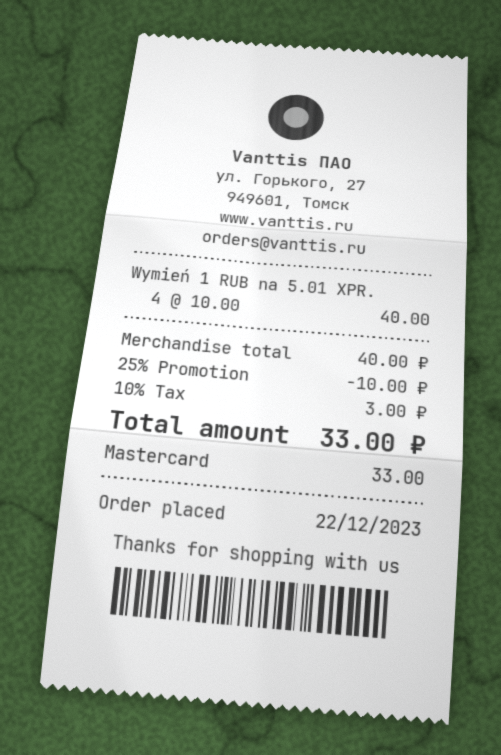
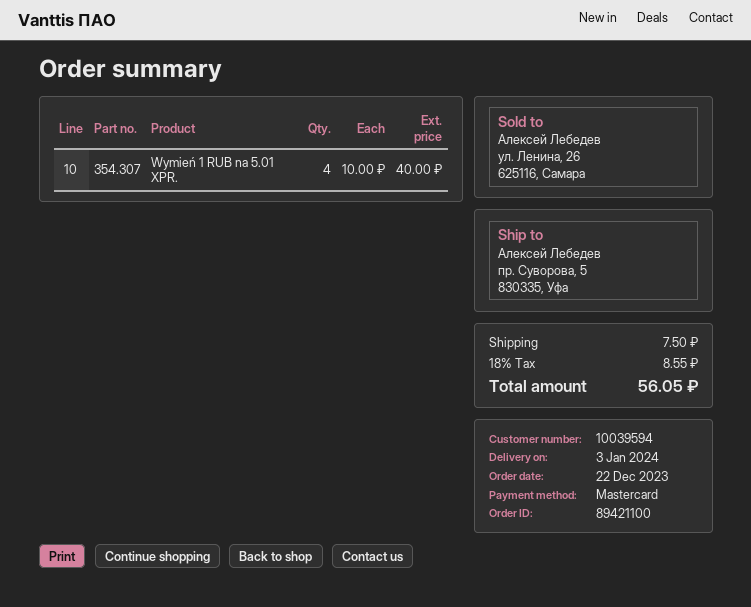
discount: 25% = 10.00 -> none
shipping: none -> 7.50
tax: 10% = 3.00 -> 18% = 8.55
total: 33.00 -> 56.05

